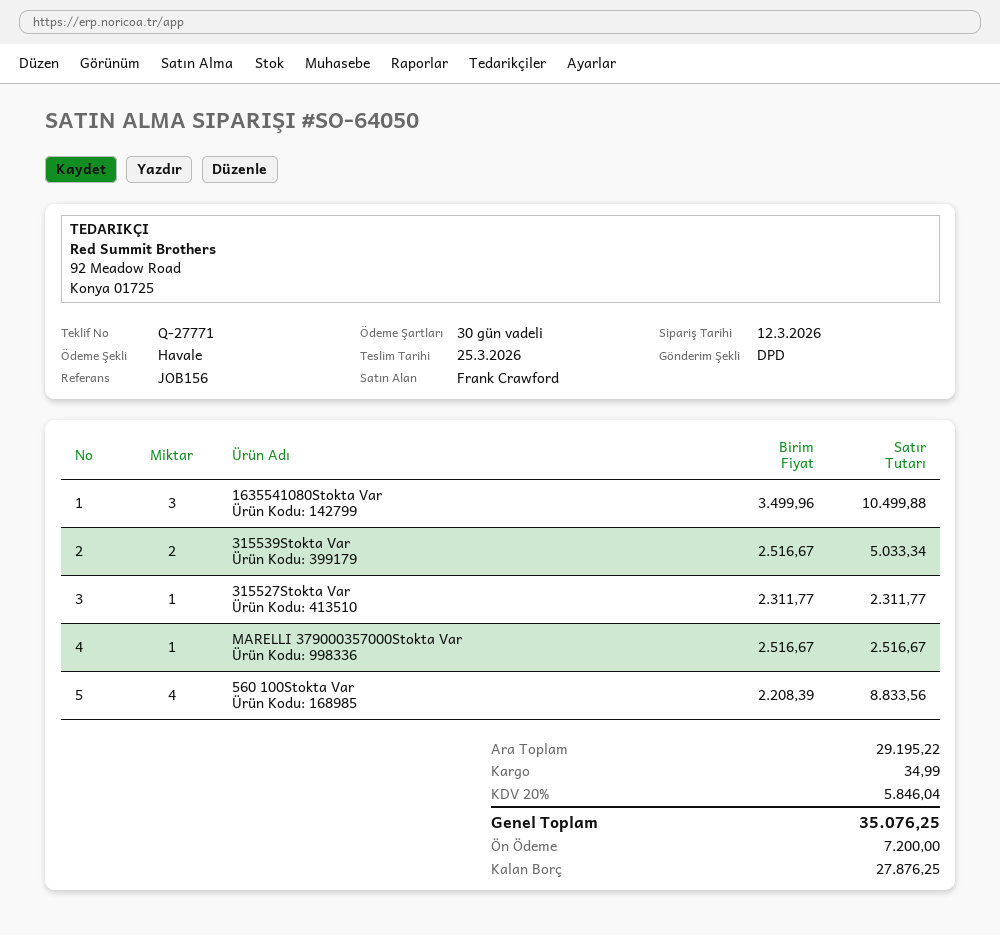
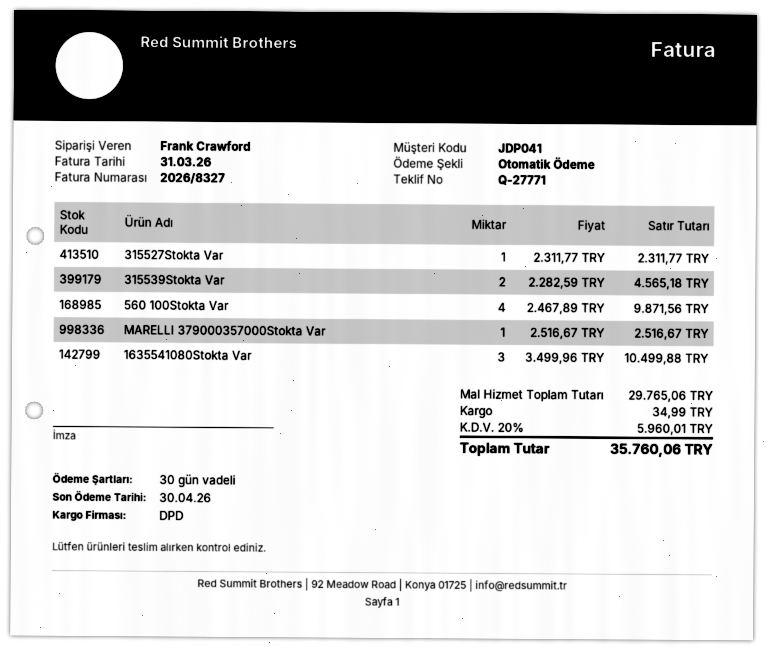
payment method: bank transfer -> direct debit
315539Stokta Var: 2 x 2516.67 = 5033.34 -> 2 x 2282.59 = 4565.18
560 100Stokta Var: 4 x 2208.39 = 8833.56 -> 4 x 2467.89 = 9871.56
subtotal: 29195.22 -> 29765.06
tax: 20% = 5846.04 -> 20% = 5960.01
total: 35076.25 -> 35760.06

